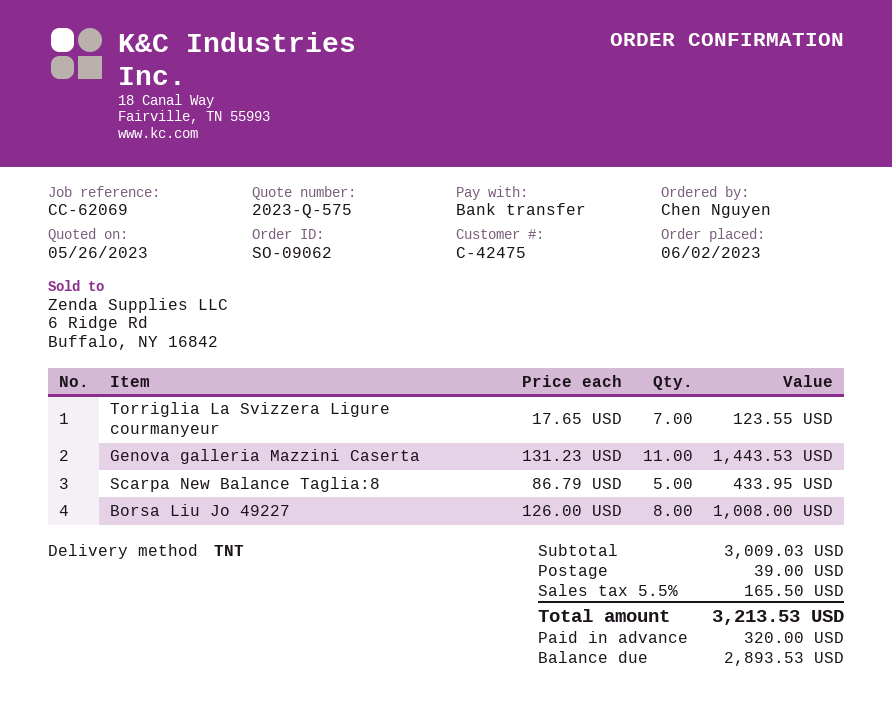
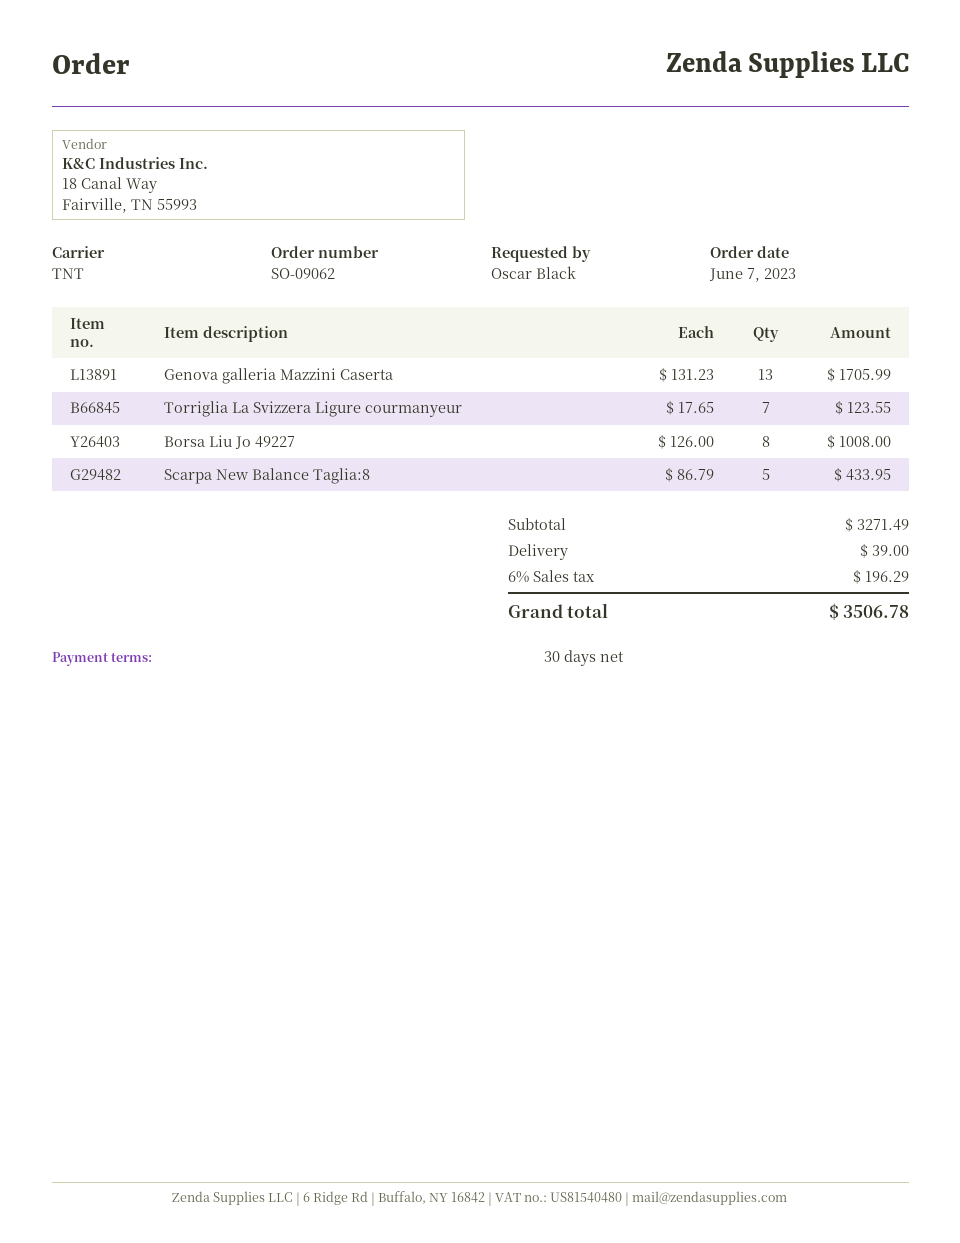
order date: 2023-06-02 -> 2023-06-07
ordered by: Chen Nguyen -> Oscar Black
Genova galleria Mazzini Caserta: 11 x 131.23 = 1443.53 -> 13 x 131.23 = 1705.99
subtotal: 3009.03 -> 3271.49
tax: 5.5% = 165.50 -> 6% = 196.29
total: 3213.53 -> 3506.78

